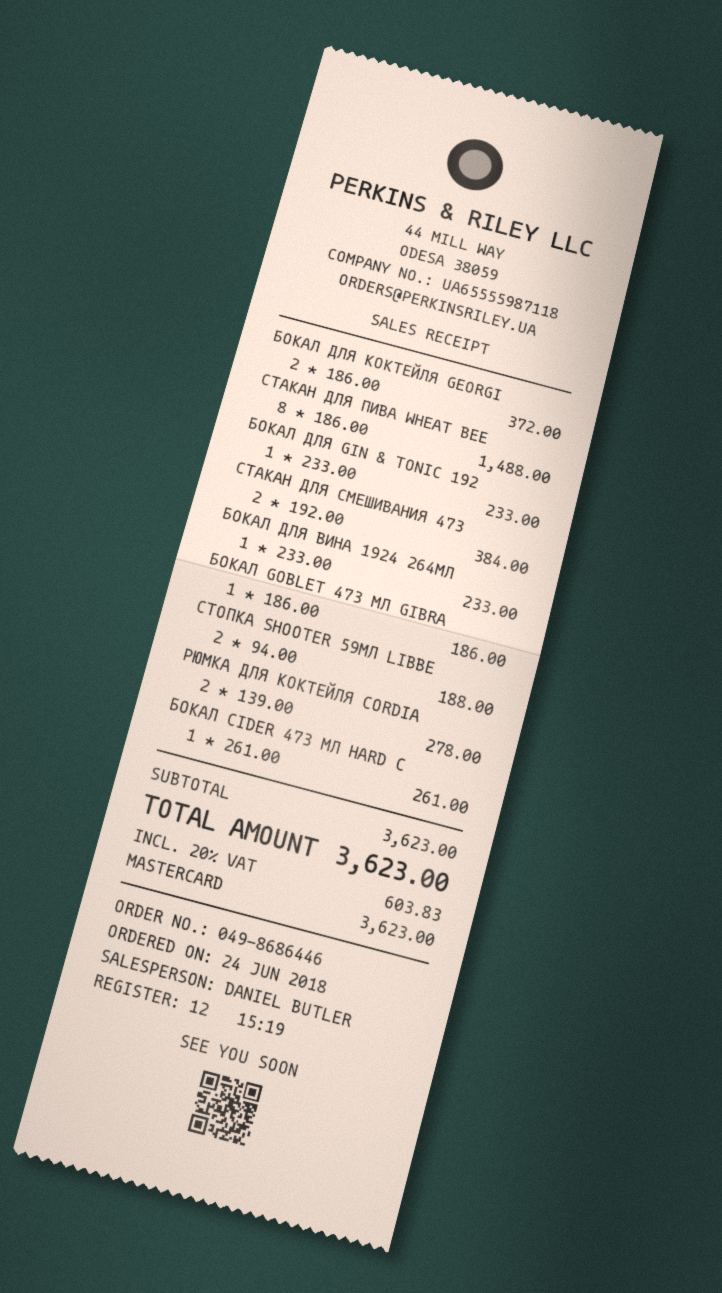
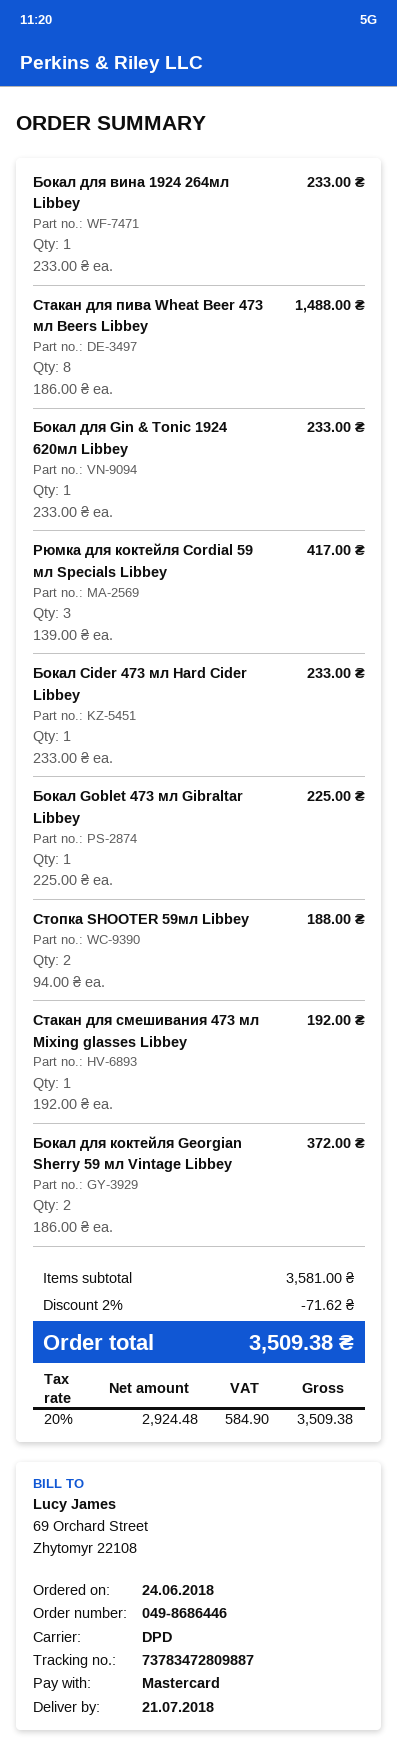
СТАКАН ДЛЯ СМЕШИВАНИЯ 473: 2 x 192.00 = 384.00 -> 1 x 192.00 = 192.00
БОКАЛ GOBLET 473 МЛ GIBRA: 1 x 186.00 = 186.00 -> 1 x 225.00 = 225.00
РЮМКА ДЛЯ КОКТЕЙЛЯ CORDIA: 2 x 139.00 = 278.00 -> 3 x 139.00 = 417.00
БОКАЛ CIDER 473 МЛ HARD C: 1 x 261.00 = 261.00 -> 1 x 233.00 = 233.00
subtotal: 3623.00 -> 3581.00
discount: none -> 2% = 71.62
tax: 20% = 603.83 -> 20% = 584.90
total: 3623.00 -> 3509.38

